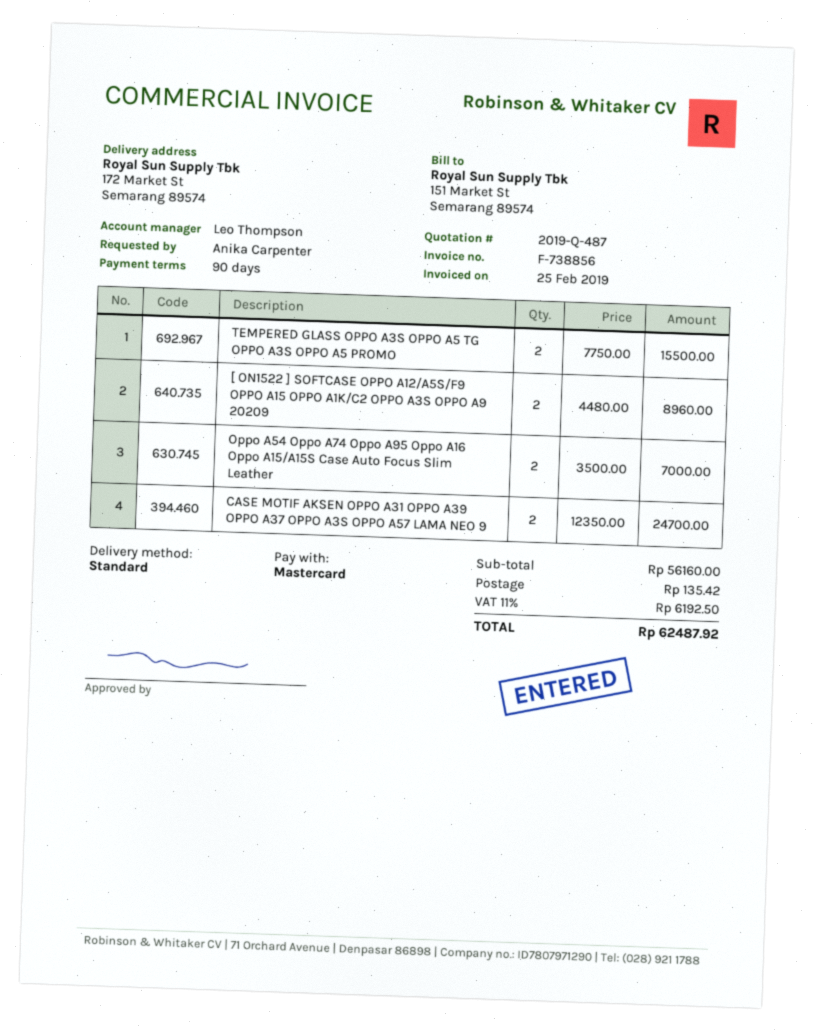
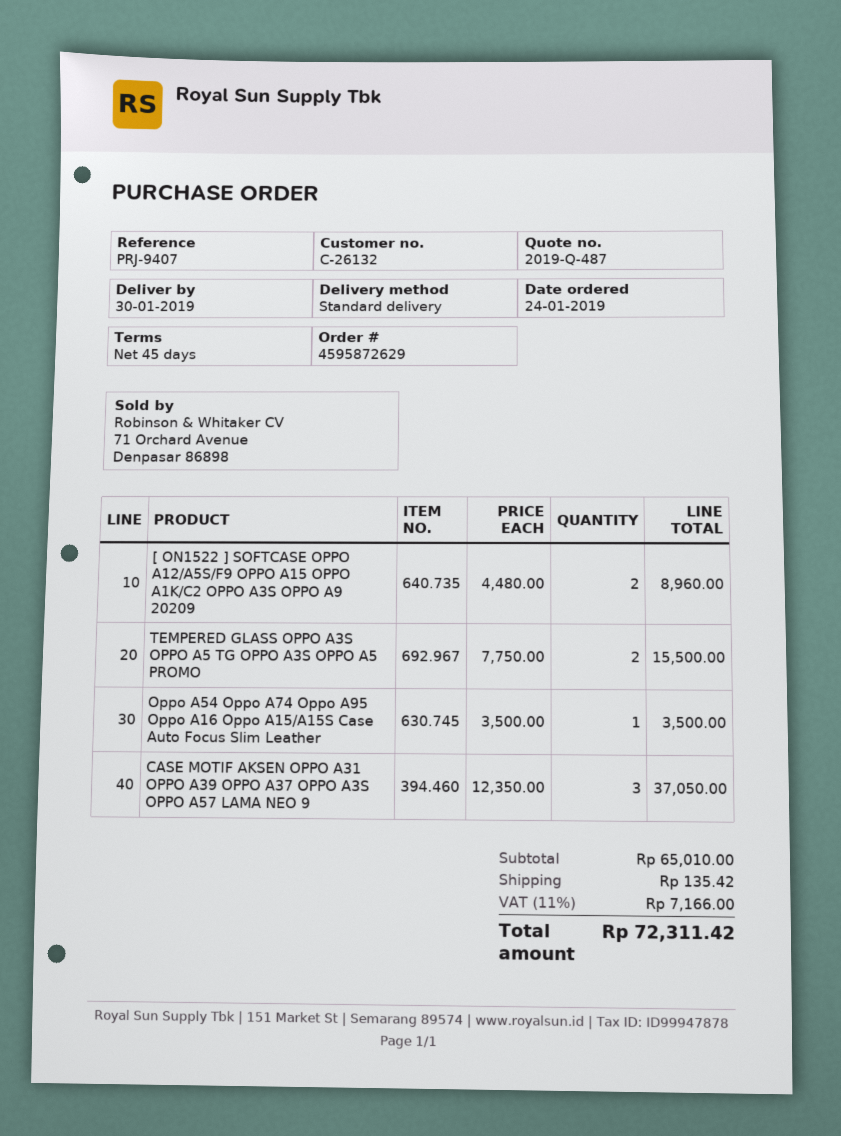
payment terms: 90 days -> 45 days
Oppo A54 Oppo A74 Oppo A95 Oppo A16 Oppo A15/A15S Case Auto Focus Slim Leather: 2 x 3500.00 = 7000.00 -> 1 x 3500.00 = 3500.00
CASE MOTIF AKSEN OPPO A31 OPPO A39 OPPO A37 OPPO A3S OPPO A57 LAMA NEO 9: 2 x 12350.00 = 24700.00 -> 3 x 12350.00 = 37050.00
subtotal: 56160.00 -> 65010.00
tax: 11% = 6192.50 -> 11% = 7166.00
total: 62487.92 -> 72311.42

